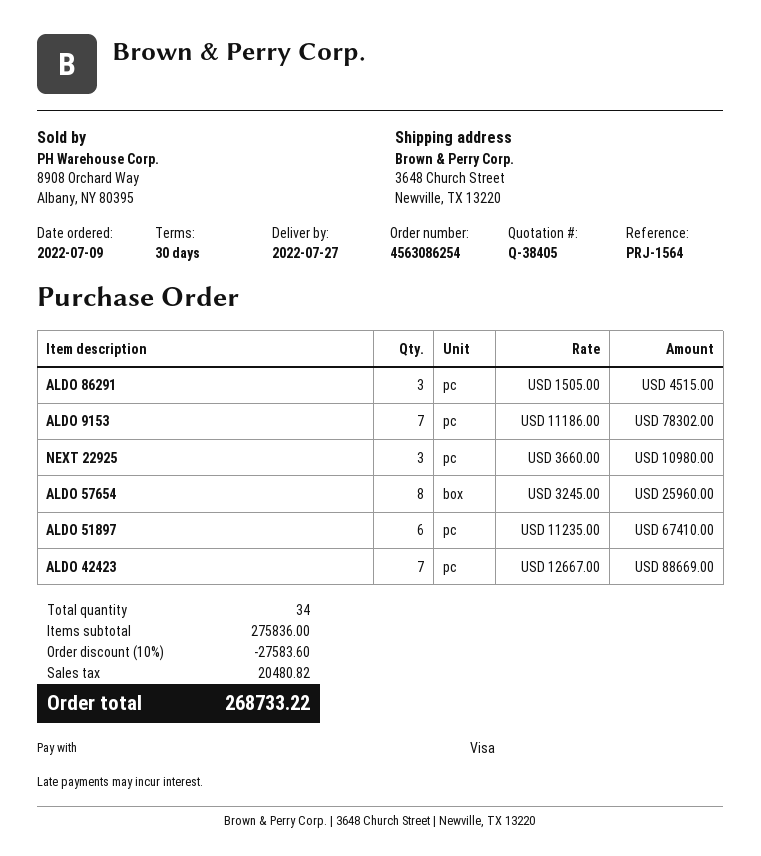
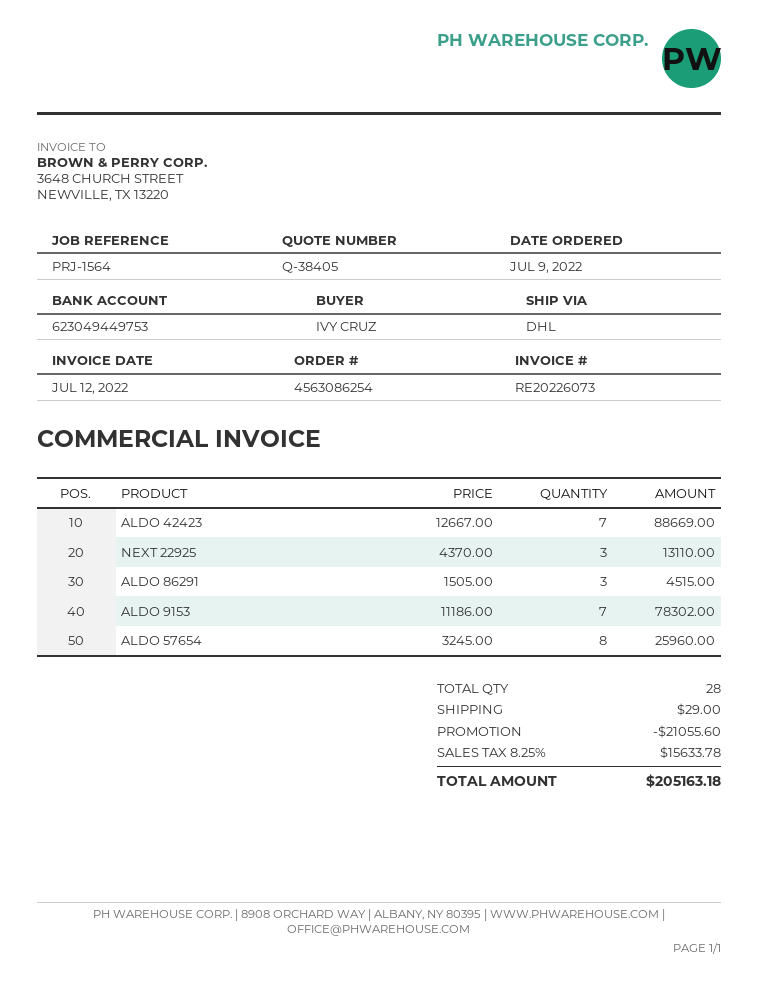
NEXT 22925: 3 x 3660.00 = 10980.00 -> 3 x 4370.00 = 13110.00
ALDO 51897: 6 x 11235.00 = 67410.00 -> none
total quantity: 34 -> 28
discount: 27583.60 -> 21055.60
shipping: none -> 29.00
tax: 20480.82 -> 15633.78
total: 268733.22 -> 205163.18

